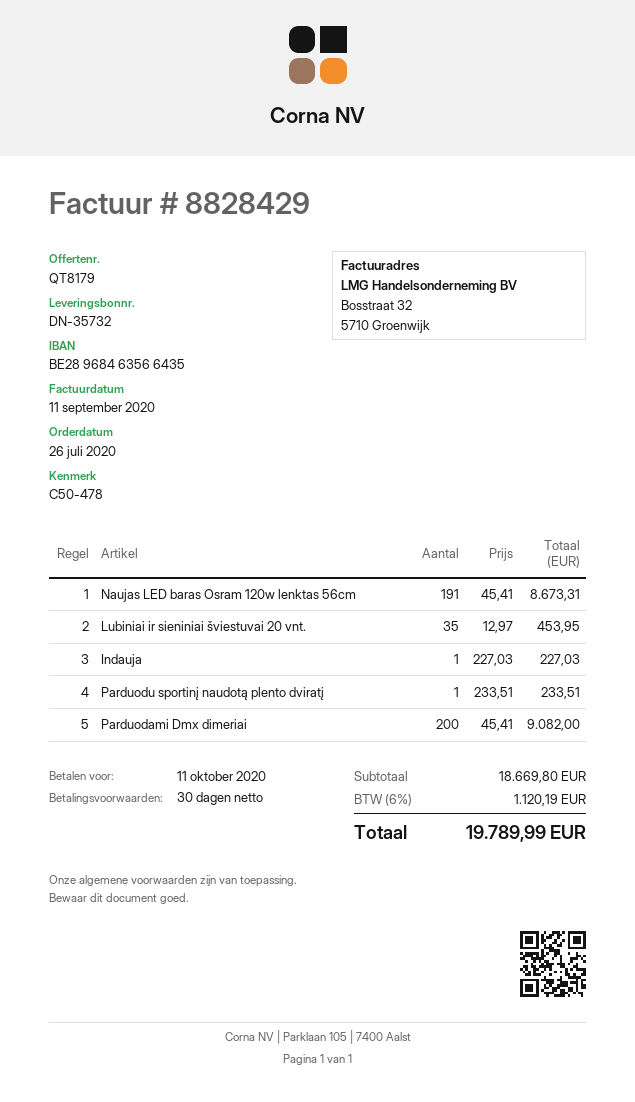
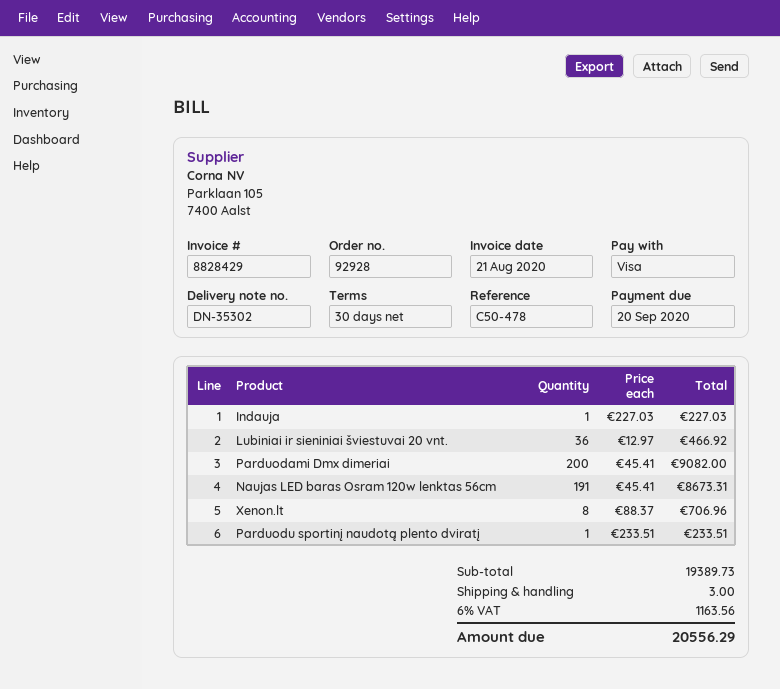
delivery note number: DN-35732 -> DN-35302
invoice date: 2020-09-11 -> 2020-08-21
due date: 2020-10-11 -> 2020-09-20
Lubiniai ir sieniniai šviestuvai 20 vnt.: 35 x 12.97 = 453.95 -> 36 x 12.97 = 466.92
Xenon.lt: none -> 8 x 88.37 = 706.96
subtotal: 18669.80 -> 19389.73
shipping: none -> 3.00
tax: 6% = 1120.19 -> 6% = 1163.56
total: 19789.99 -> 20556.29

